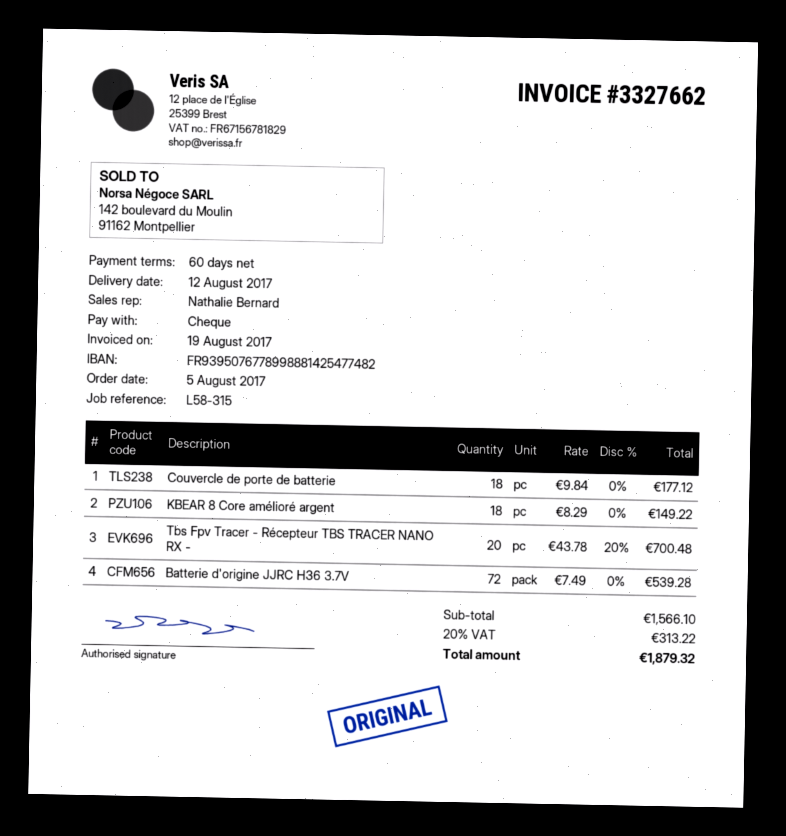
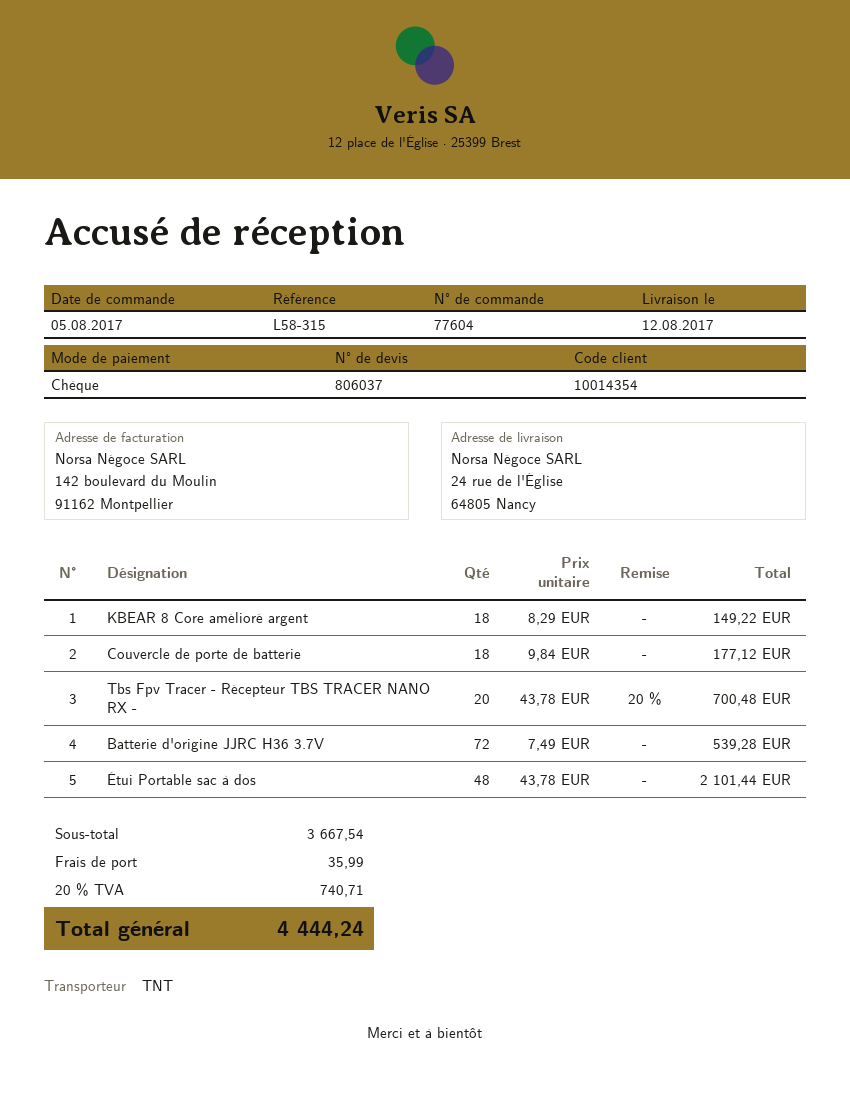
Étui Portable sac à dos: none -> 48 x 43.78 = 2101.44
subtotal: 1566.10 -> 3667.54
shipping: none -> 35.99
tax: 20% = 313.22 -> 20% = 740.71
total: 1879.32 -> 4444.24

